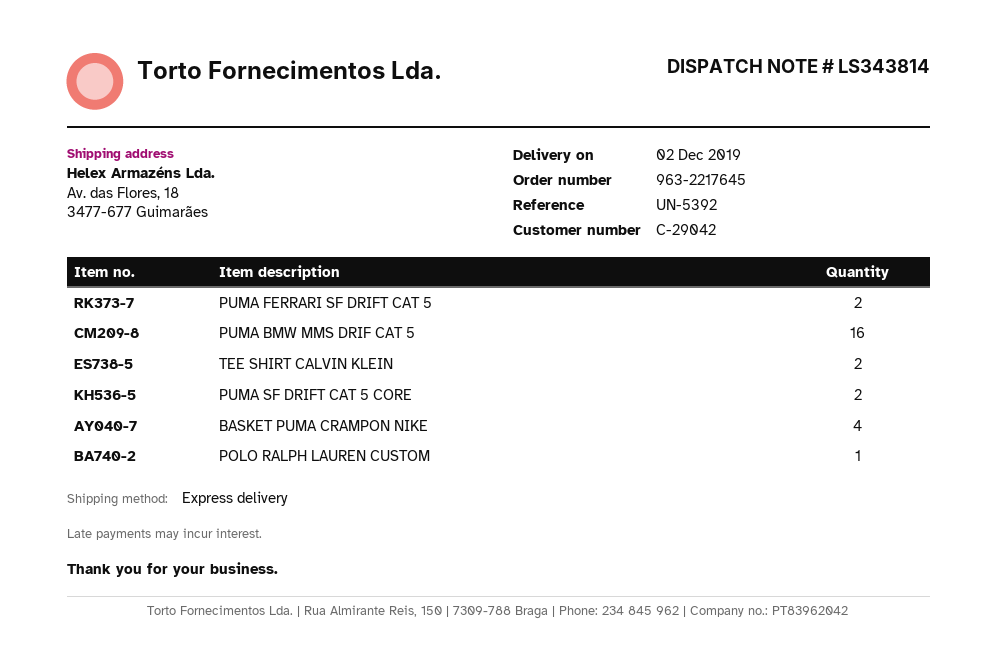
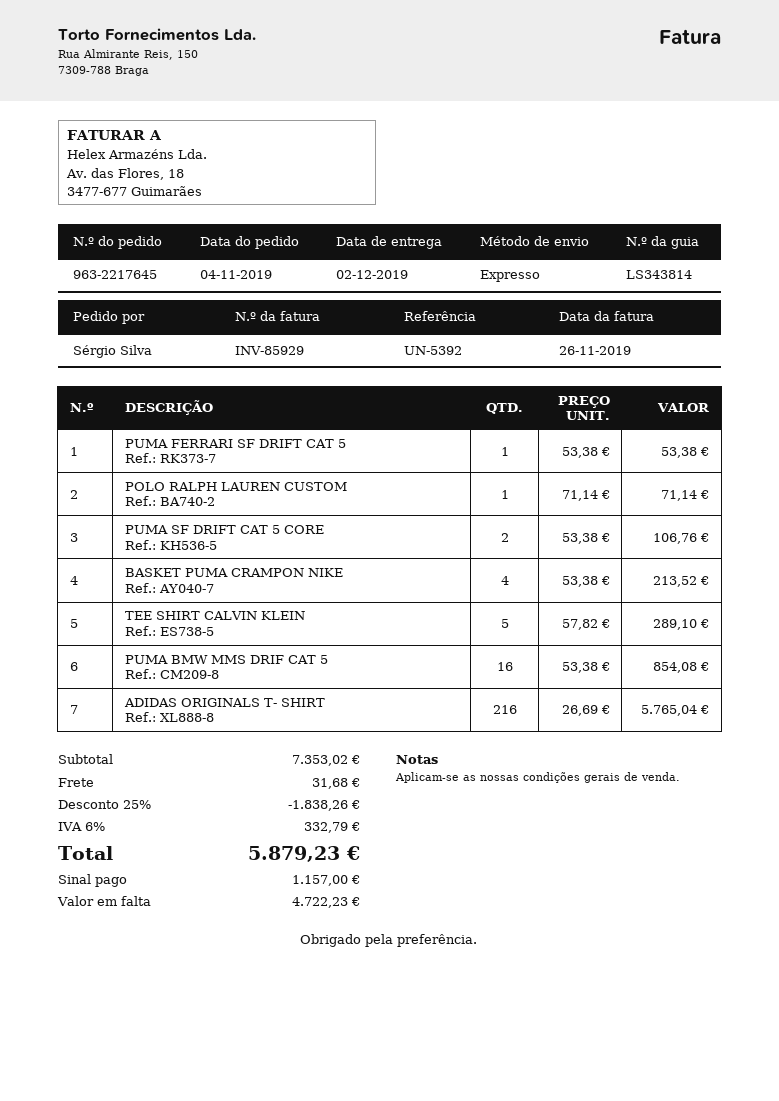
PUMA FERRARI SF DRIFT CAT 5: 2 -> 1
TEE SHIRT CALVIN KLEIN: 2 -> 5
ADIDAS ORIGINALS T- SHIRT: none -> 216

